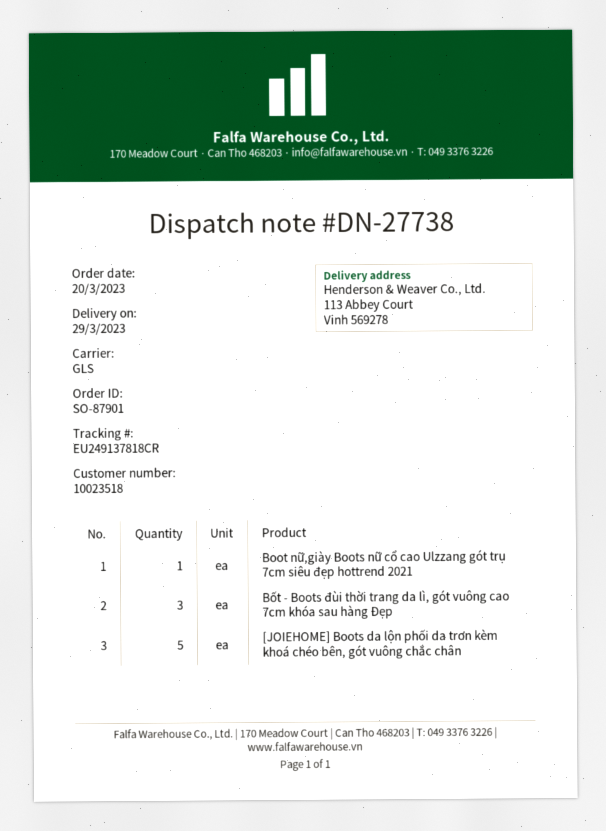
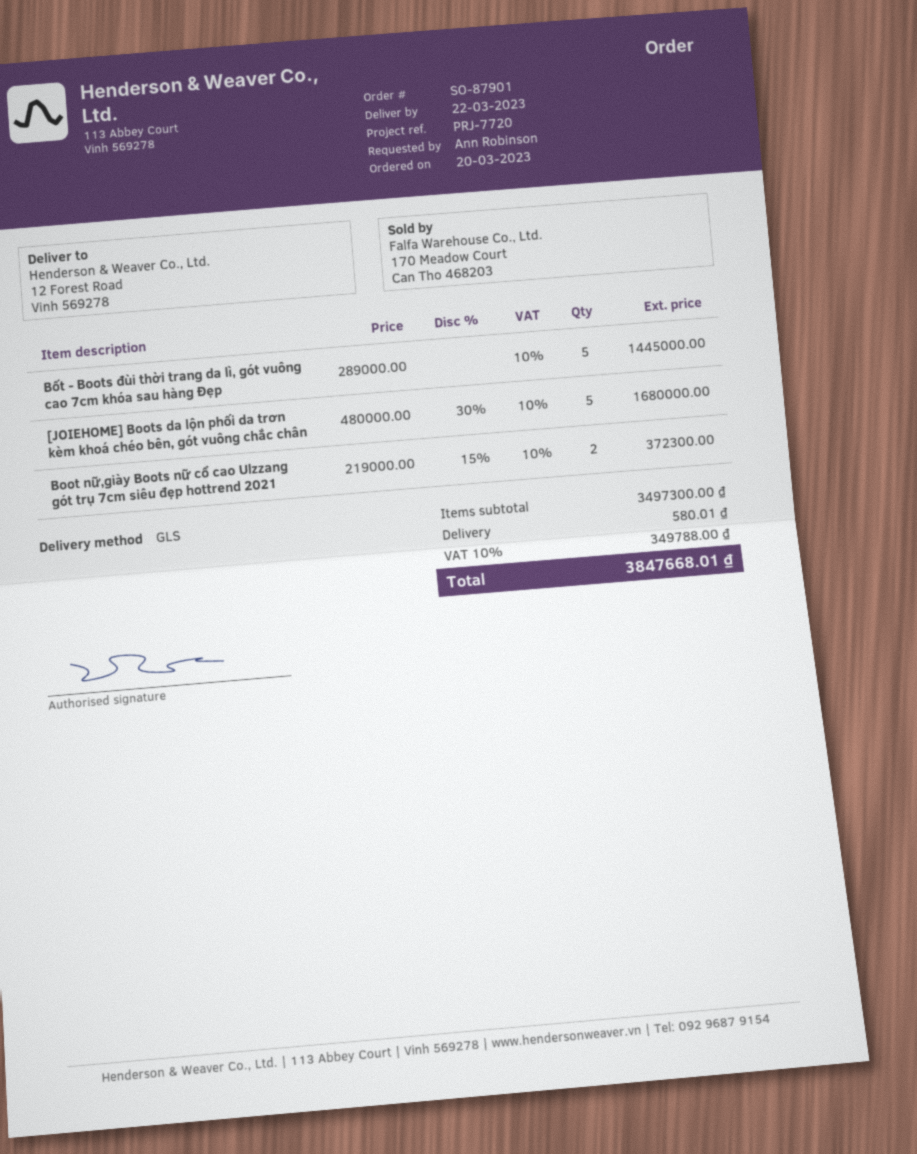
delivery date: 2023-03-29 -> 2023-03-22
ship to: 113 Abbey Court, Vinh 569278 -> 12 Forest Road, Vinh 569278
Boot nữ,giày Boots nữ cổ cao Ulzzang gót trụ 7cm siêu đẹp hottrend 2021: 1 -> 2
Bốt - Boots đùi thời trang da lì, gót vuông cao 7cm khóa sau hàng Đẹp: 3 -> 5

